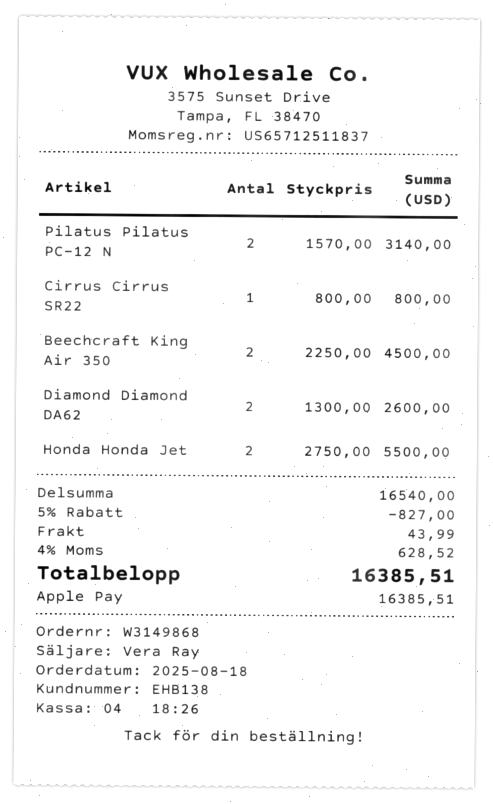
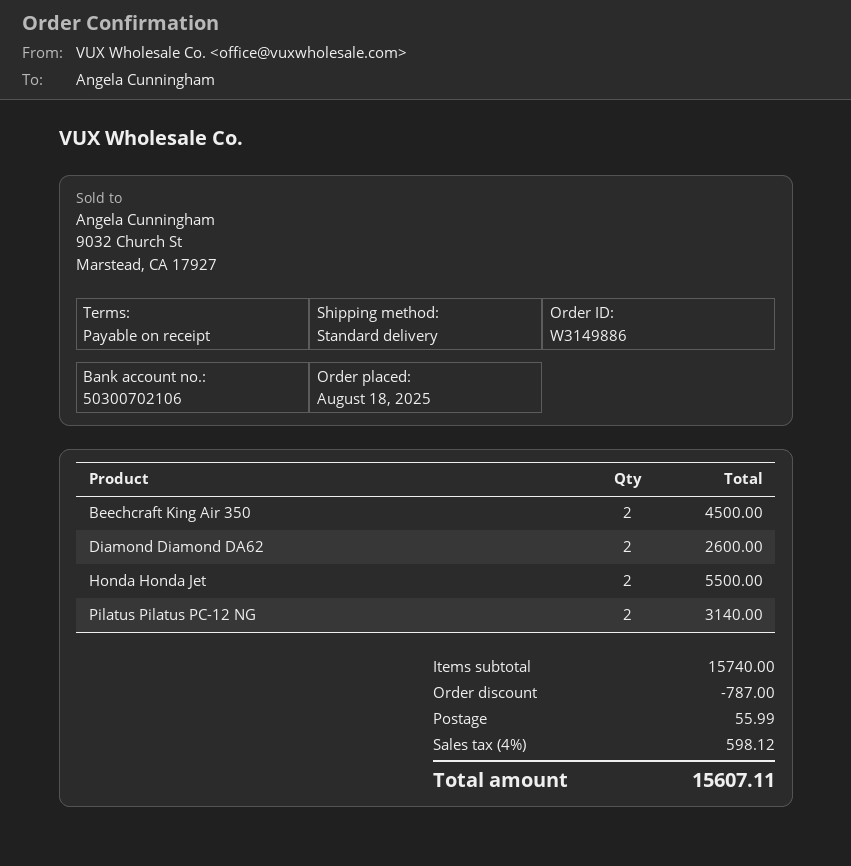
order number: W3149868 -> W3149886
Cirrus Cirrus SR22: 1 for 800.00 -> none
subtotal: 16540.00 -> 15740.00
discount: 827.00 -> 787.00
shipping: 43.99 -> 55.99
tax: 4% = 628.52 -> 4% = 598.12
total: 16385.51 -> 15607.11

